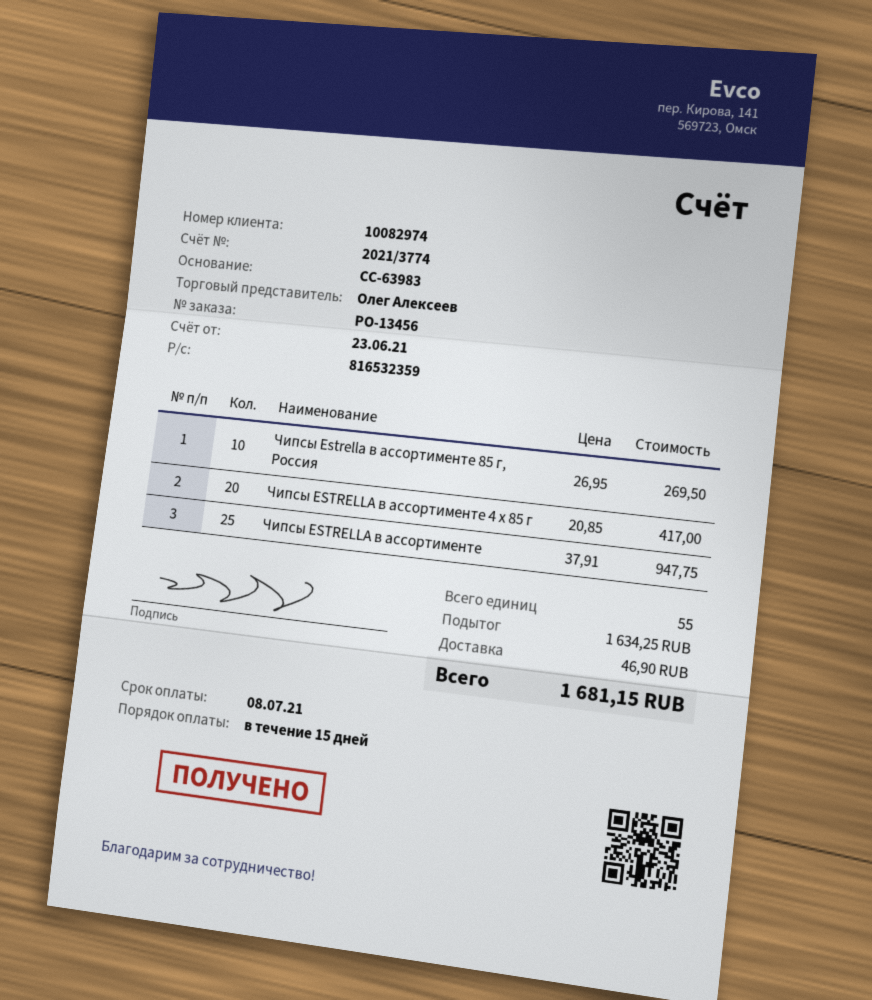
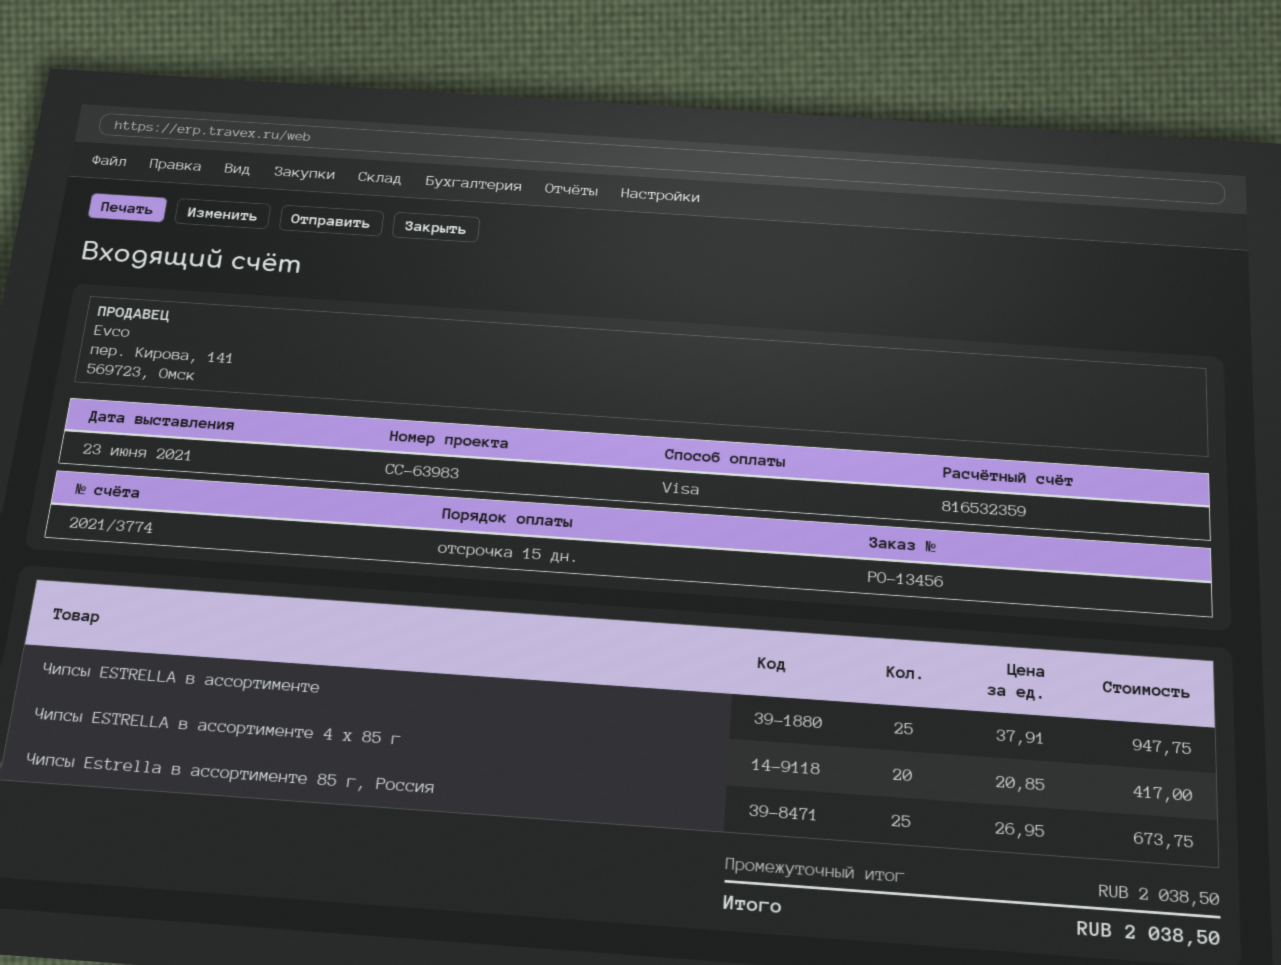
Чипсы Estrella в ассортименте 85 г, Россия: 10 x 26.95 = 269.50 -> 25 x 26.95 = 673.75
subtotal: 1634.25 -> 2038.50
shipping: 46.90 -> none
total: 1681.15 -> 2038.50

